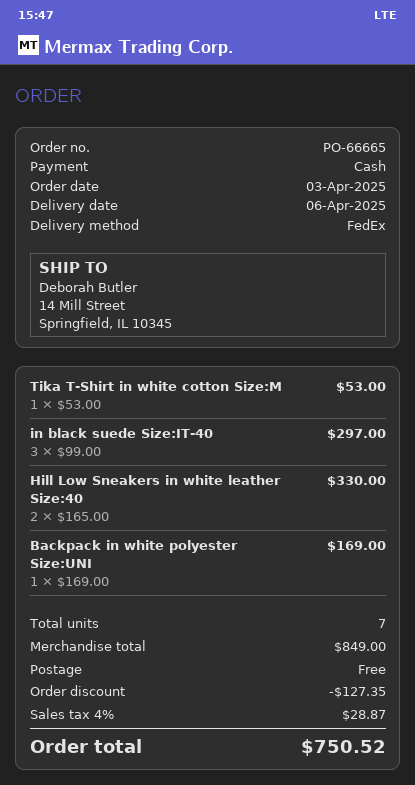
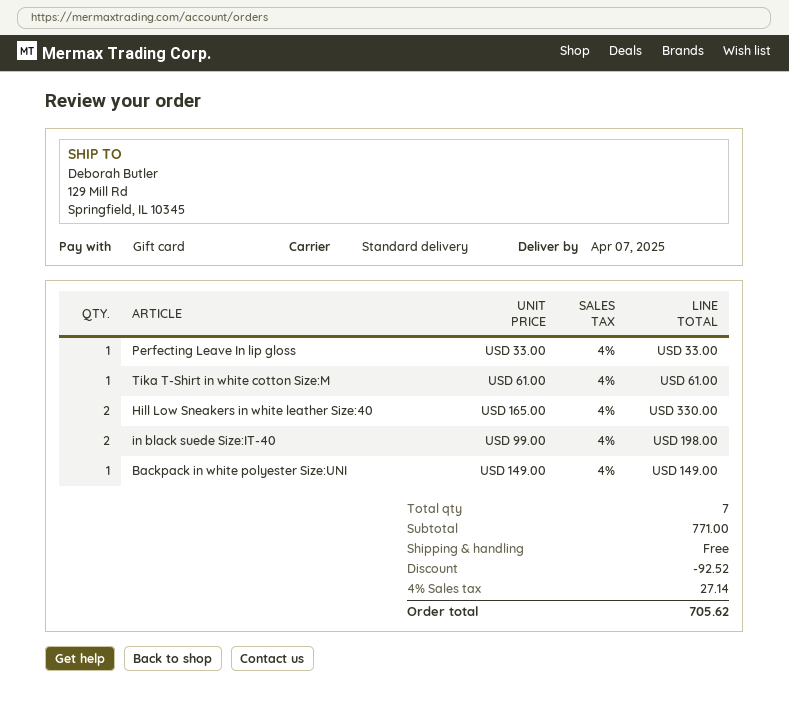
delivery date: 2025-04-06 -> 2025-04-07
payment method: cash -> gift card
shipping method: FedEx -> standard
ship to: 14 Mill Street, Springfield, IL 10345 -> 129 Mill Rd, Springfield, IL 10345
Tika T-Shirt in white cotton Size:M: 1 x 53.00 = 53.00 -> 1 x 61.00 = 61.00
in black suede Size:IT-40: 3 x 99.00 = 297.00 -> 2 x 99.00 = 198.00
Backpack in white polyester Size:UNI: 1 x 169.00 = 169.00 -> 1 x 149.00 = 149.00
Perfecting Leave In lip gloss: none -> 1 x 33.00 = 33.00
subtotal: 849.00 -> 771.00
discount: 127.35 -> 92.52
tax: 4% = 28.87 -> 4% = 27.14
total: 750.52 -> 705.62

